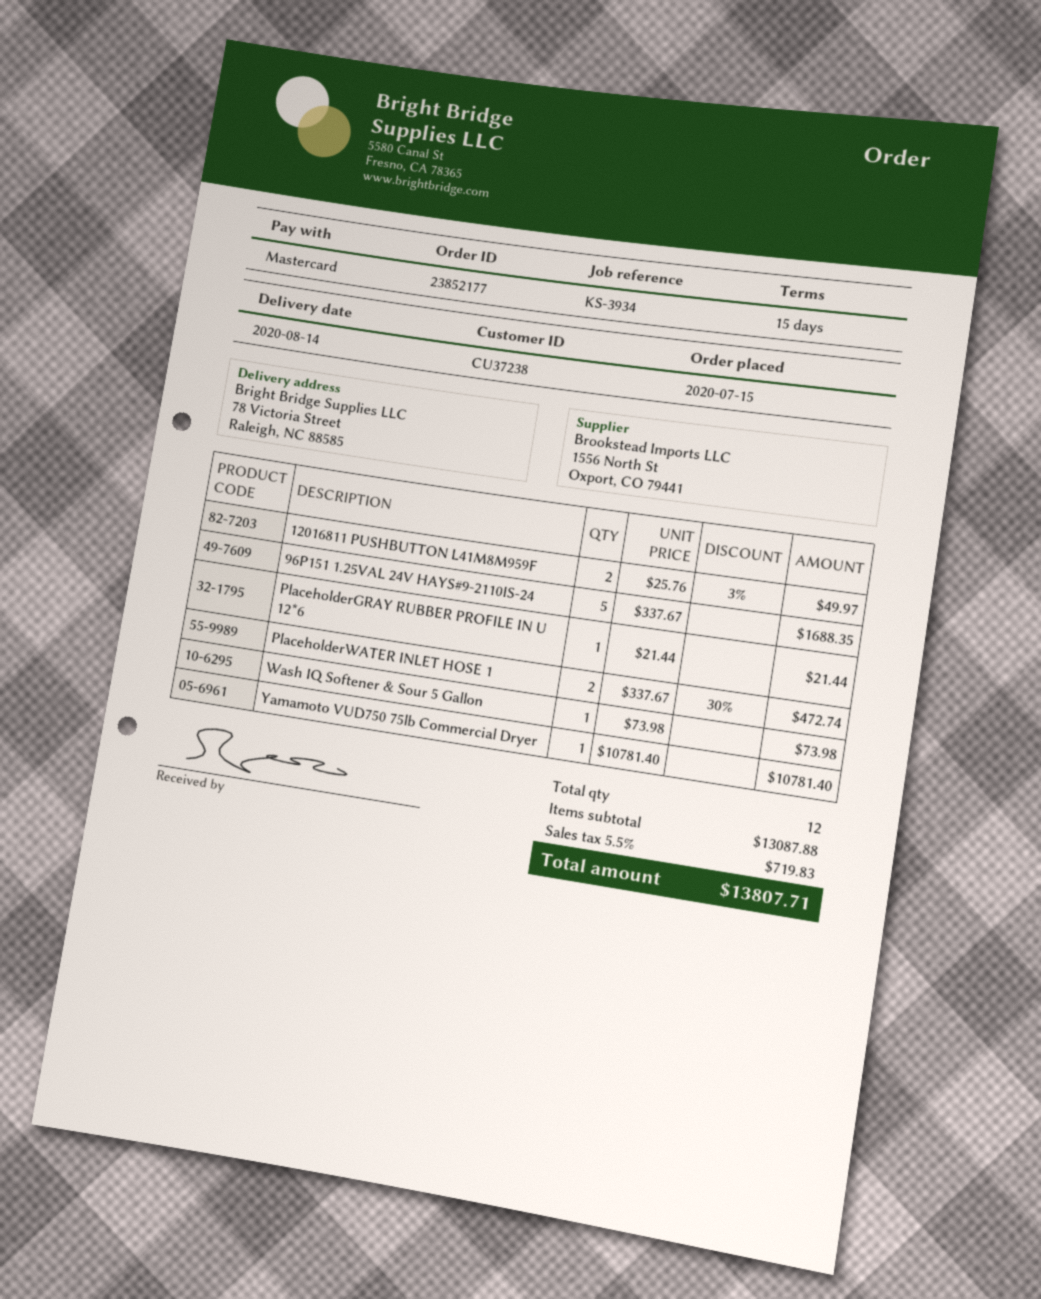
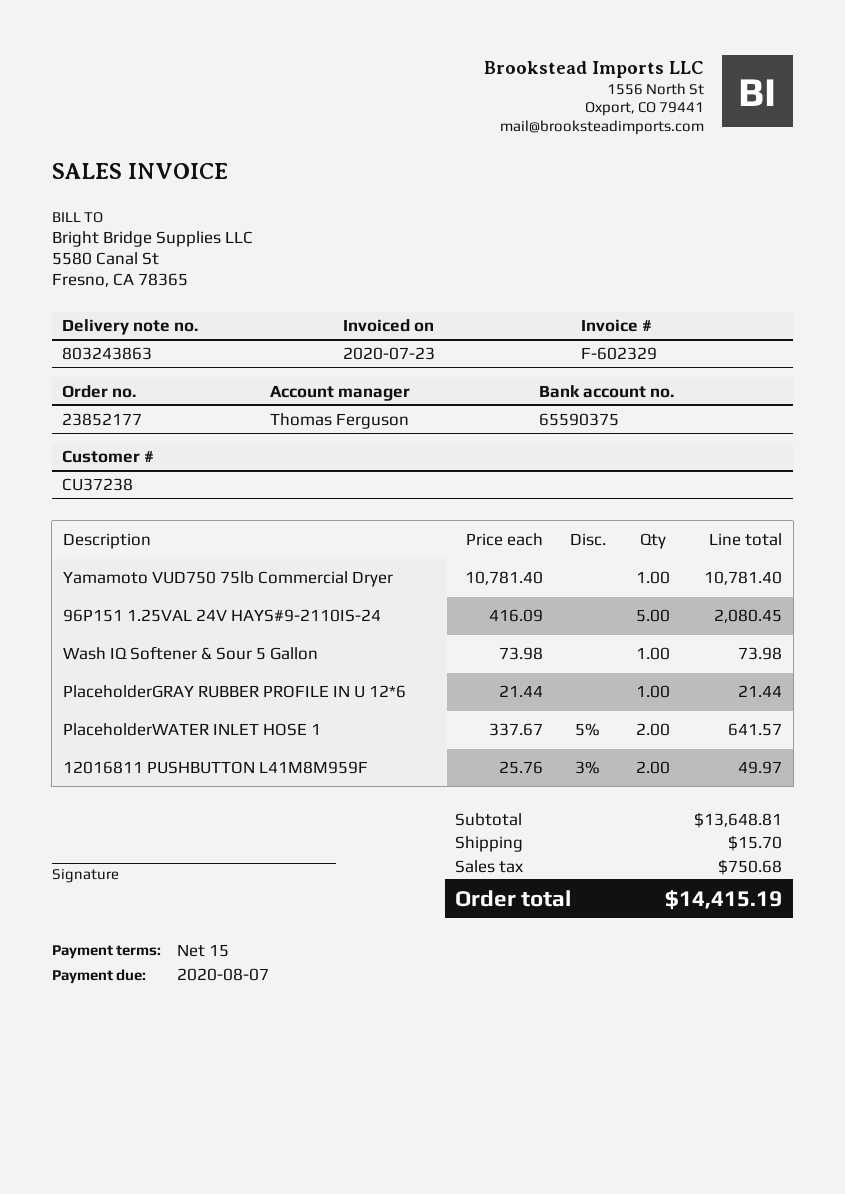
96P151 1.25VAL 24V HAYS#9-2110IS-24: 5 x 337.67 = 1688.35 -> 5 x 416.09 = 2080.45
PlaceholderWATER INLET HOSE 1: 2 x 337.67 - 30% = 472.74 -> 2 x 337.67 - 5% = 641.57
subtotal: 13087.88 -> 13648.81
shipping: none -> 15.70
tax: 719.83 -> 750.68
total: 13807.71 -> 14415.19

